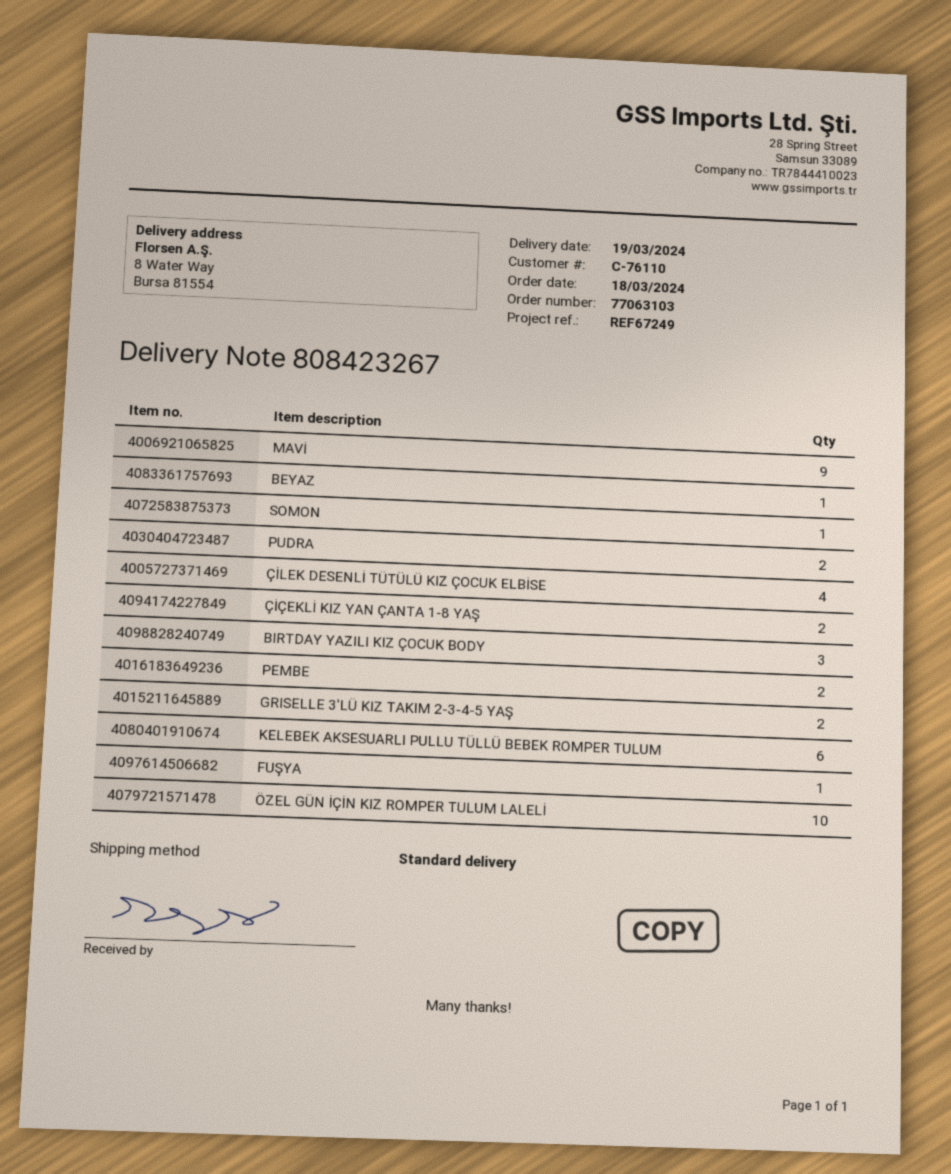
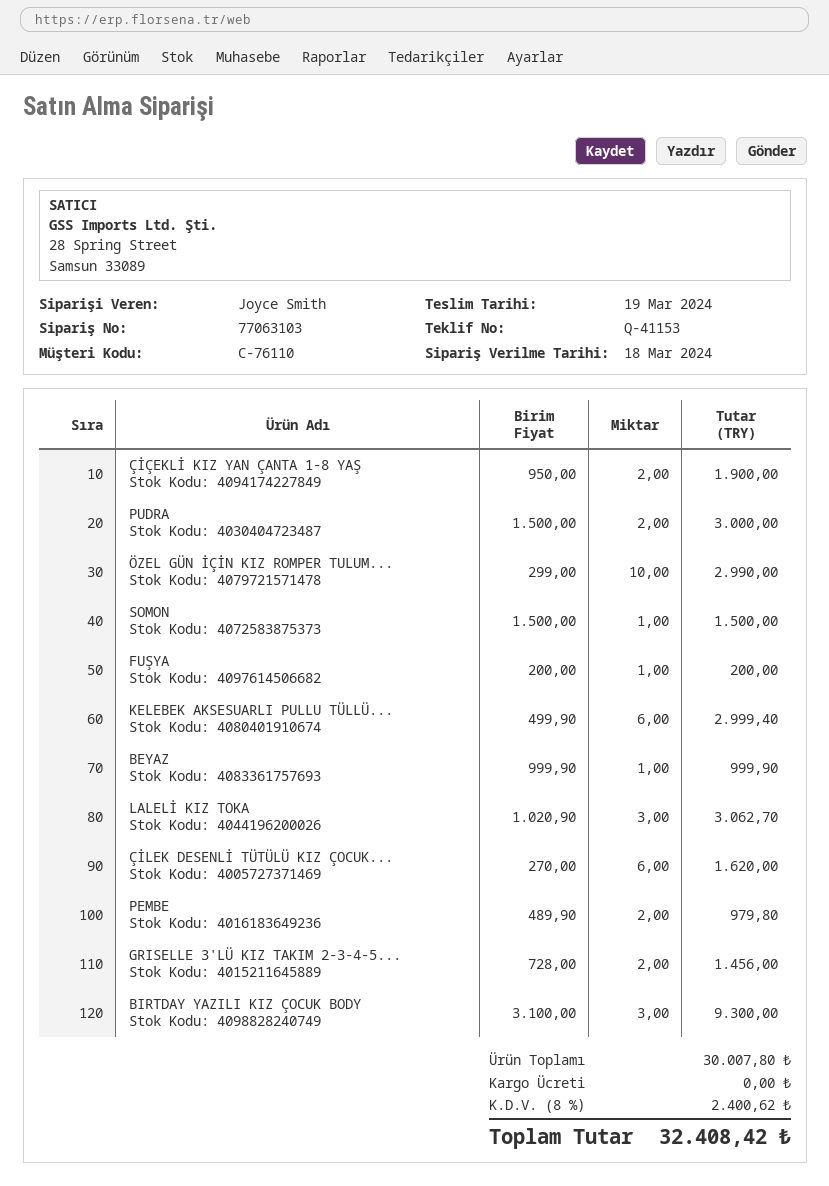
MAVİ: 9 -> none
ÇİLEK DESENLİ TÜTÜLÜ KIZ ÇOCUK ELBİSE: 4 -> 6
LALELİ KIZ TOKA: none -> 3

